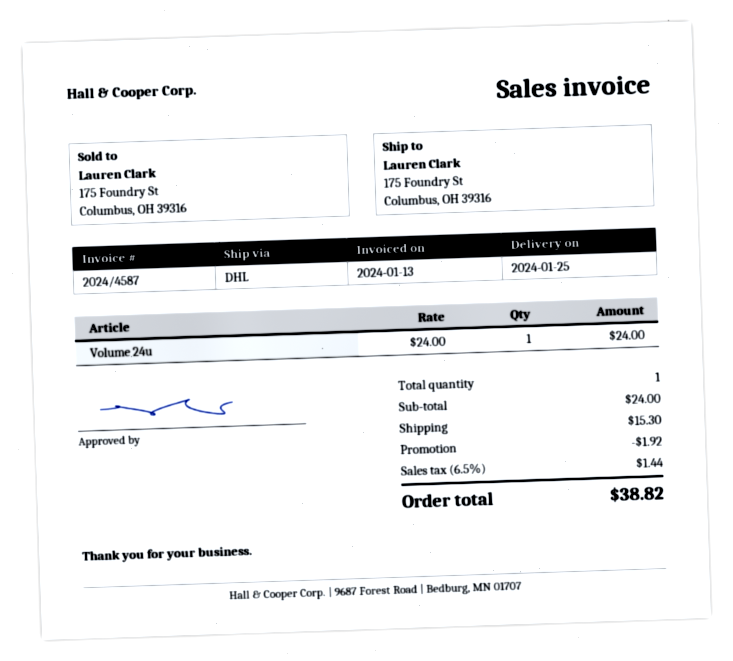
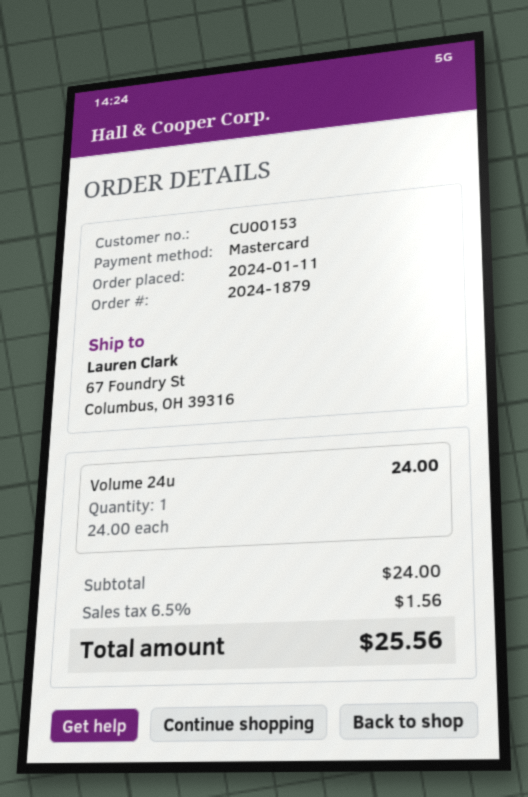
ship to: 175 Foundry St, Columbus, OH 39316 -> 67 Foundry St, Columbus, OH 39316
discount: 1.92 -> none
shipping: 15.30 -> none
tax: 6.5% = 1.44 -> 6.5% = 1.56
total: 38.82 -> 25.56

